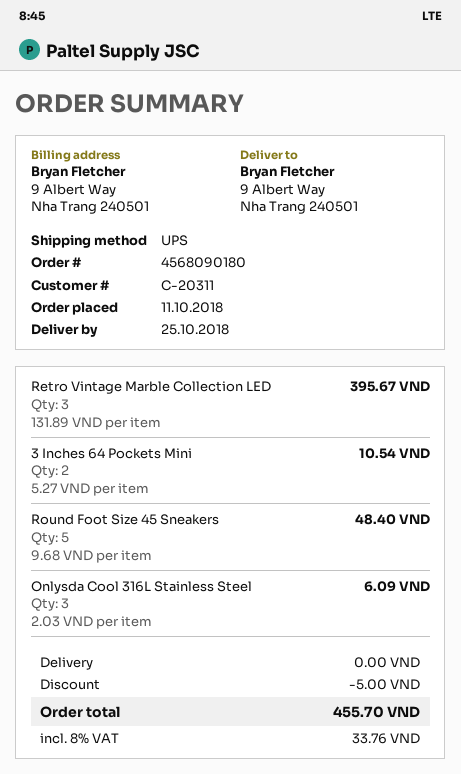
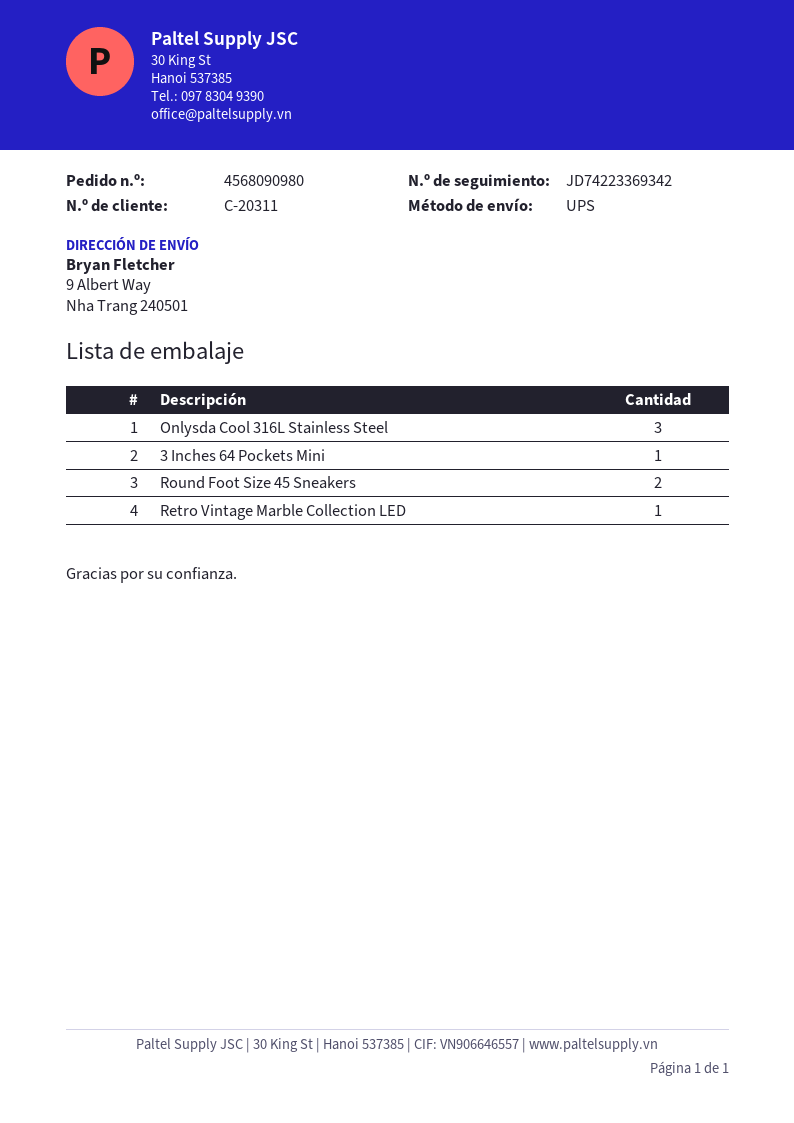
order number: 4568090180 -> 4568090980
Retro Vintage Marble Collection LED: 3 -> 1
3 Inches 64 Pockets Mini: 2 -> 1
Round Foot Size 45 Sneakers: 5 -> 2

